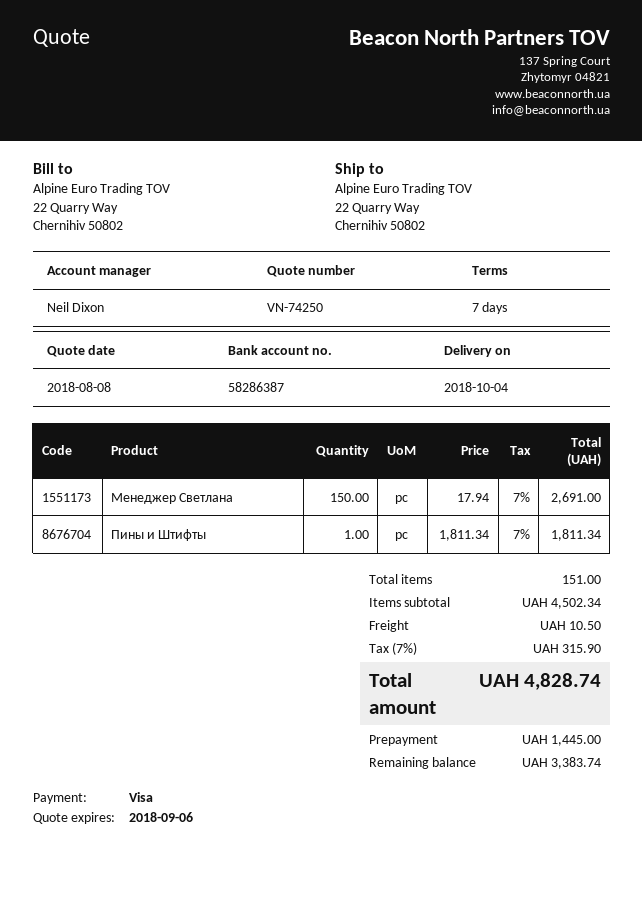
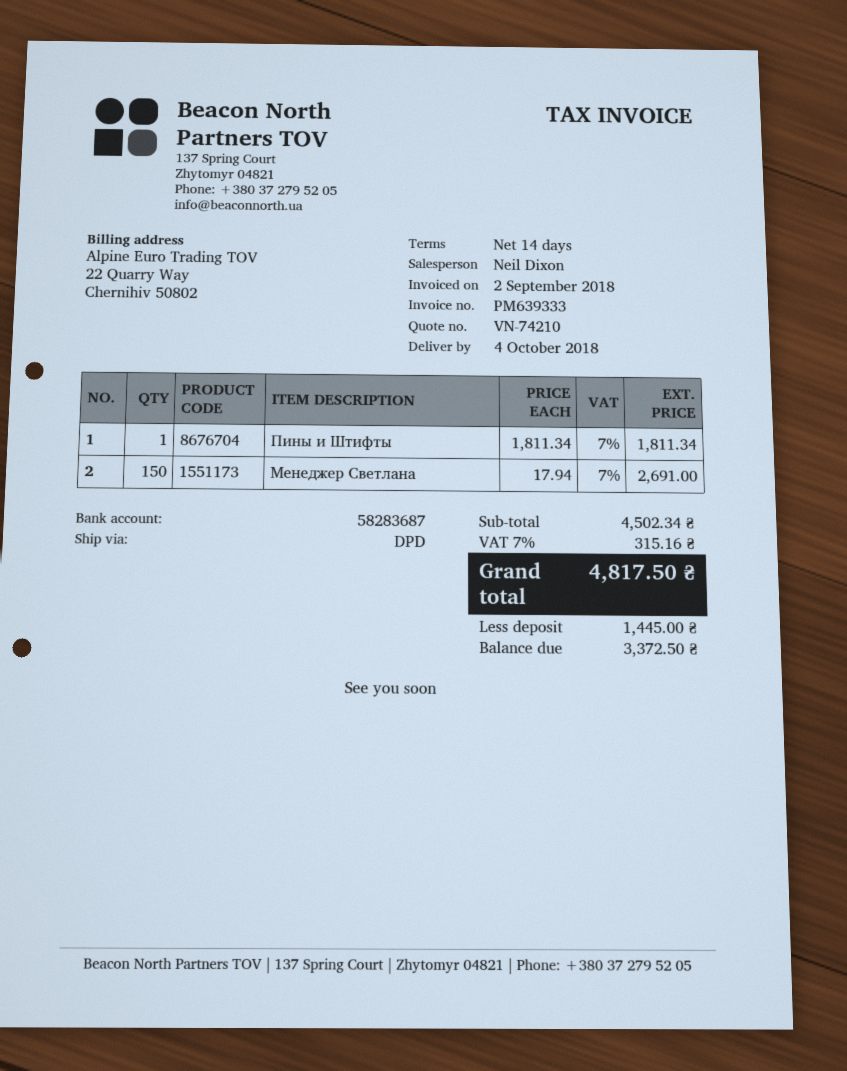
quote number: VN-74250 -> VN-74210
payment terms: 7 days -> 14 days
bank account: 58286387 -> 58283687
shipping: 10.50 -> none
tax: 7% = 315.90 -> 7% = 315.16
total: 4828.74 -> 4817.50
balance: 3383.74 -> 3372.50

